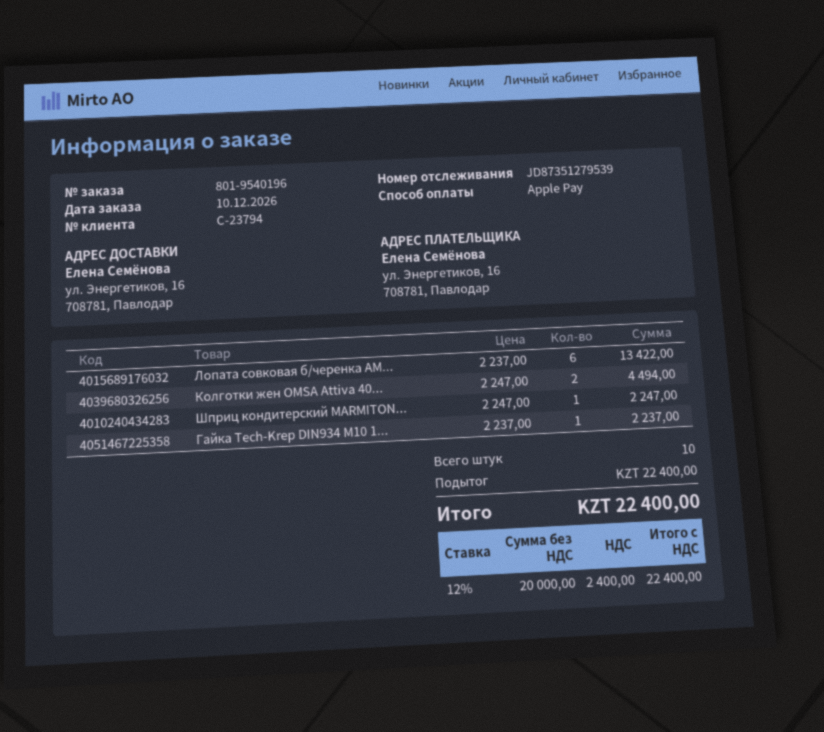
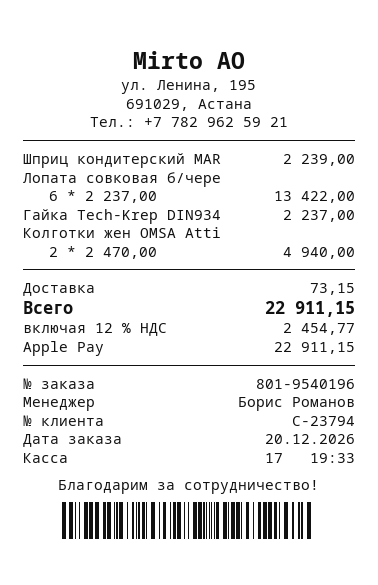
order date: 2026-12-10 -> 2026-12-20
Колготки жен OMSA Attiva 40...: 2 x 2247.00 = 4494.00 -> 2 x 2470.00 = 4940.00
Шприц кондитерский MARMITON...: 1 x 2247.00 = 2247.00 -> 1 x 2239.00 = 2239.00
shipping: none -> 73.15
tax: 12% = 2400.00 -> 12% = 2454.77
total: 22400.00 -> 22911.15

